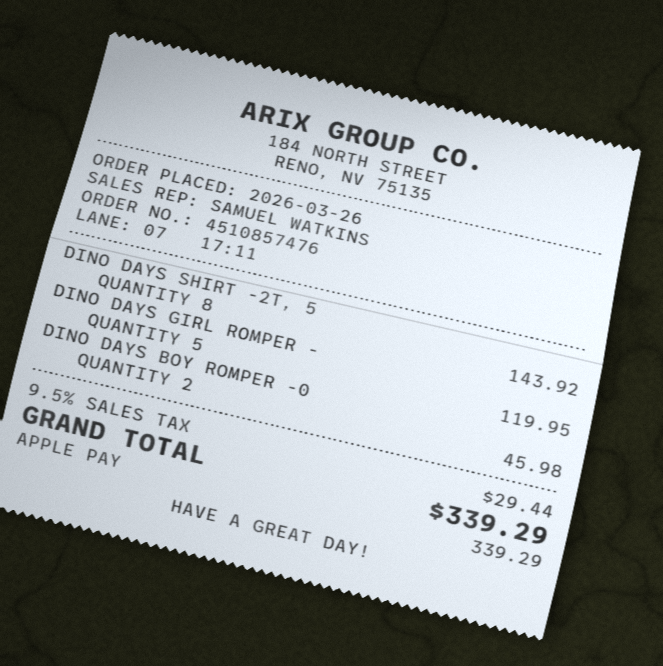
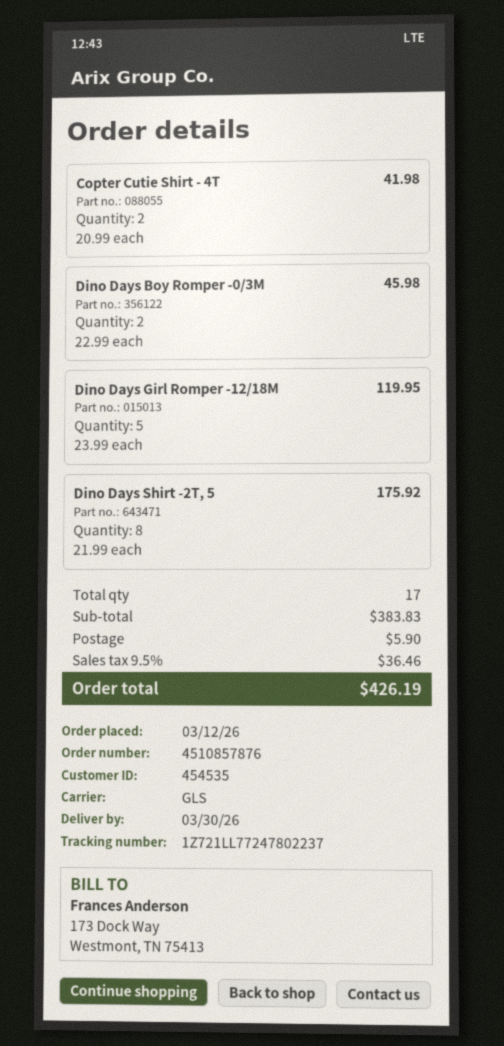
order number: 4510857476 -> 4510857876
order date: 2026-03-26 -> 2026-03-12
DINO DAYS SHIRT -2T, 5: 8 for 143.92 -> 8 for 175.92
Copter Cutie Shirt - 4T: none -> 2 for 41.98
shipping: none -> 5.90
tax: 9.5% = 29.44 -> 9.5% = 36.46
total: 339.29 -> 426.19

